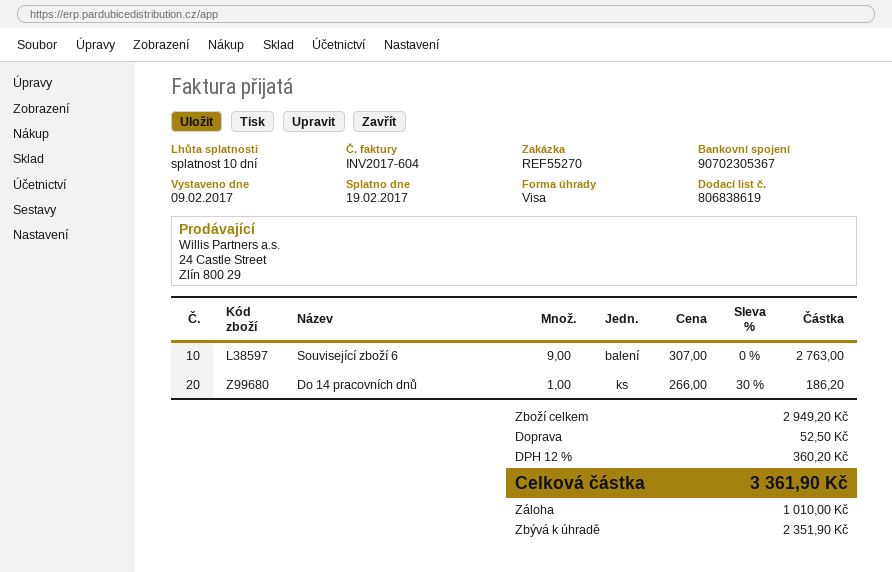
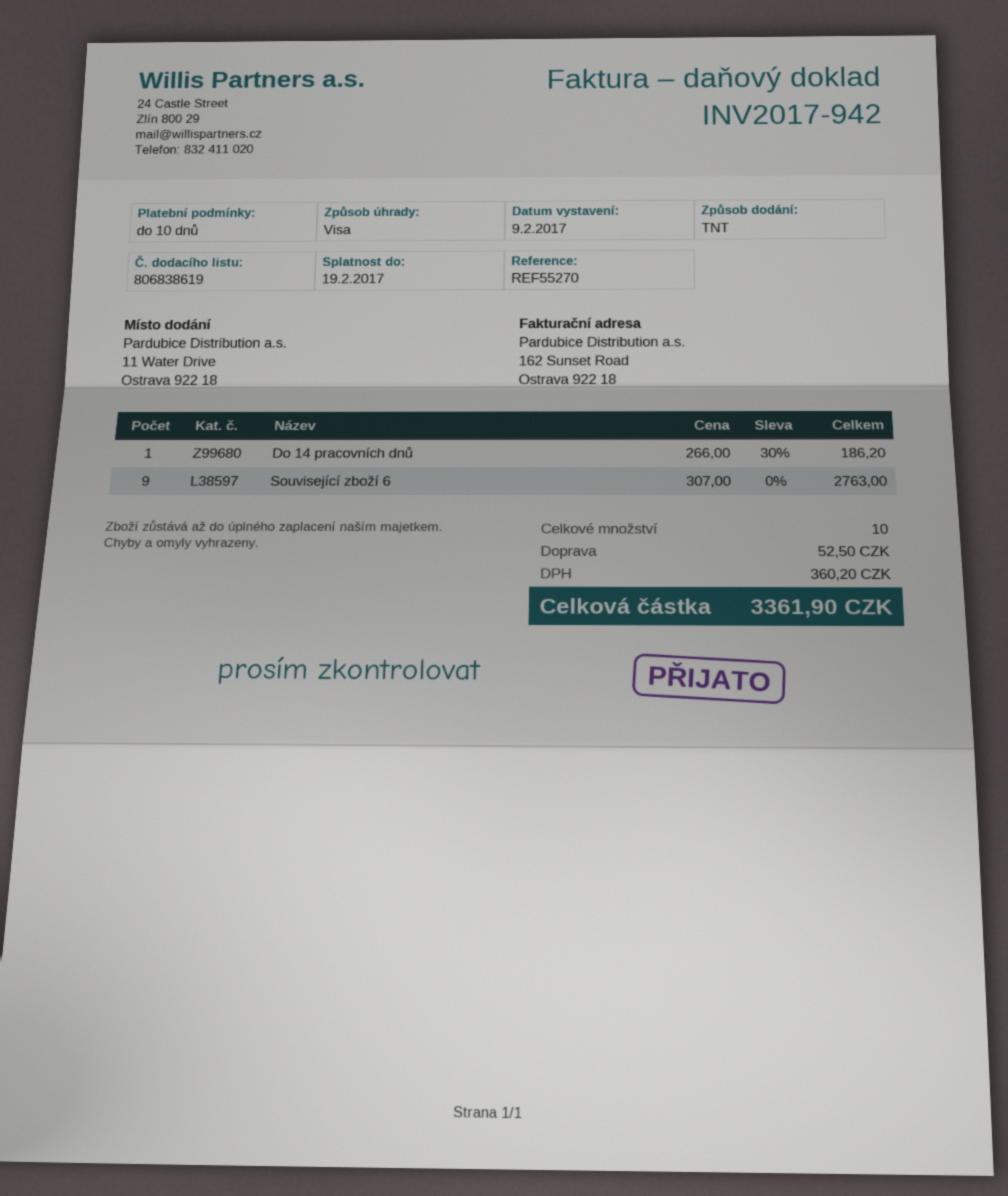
invoice number: INV2017-604 -> INV2017-942

